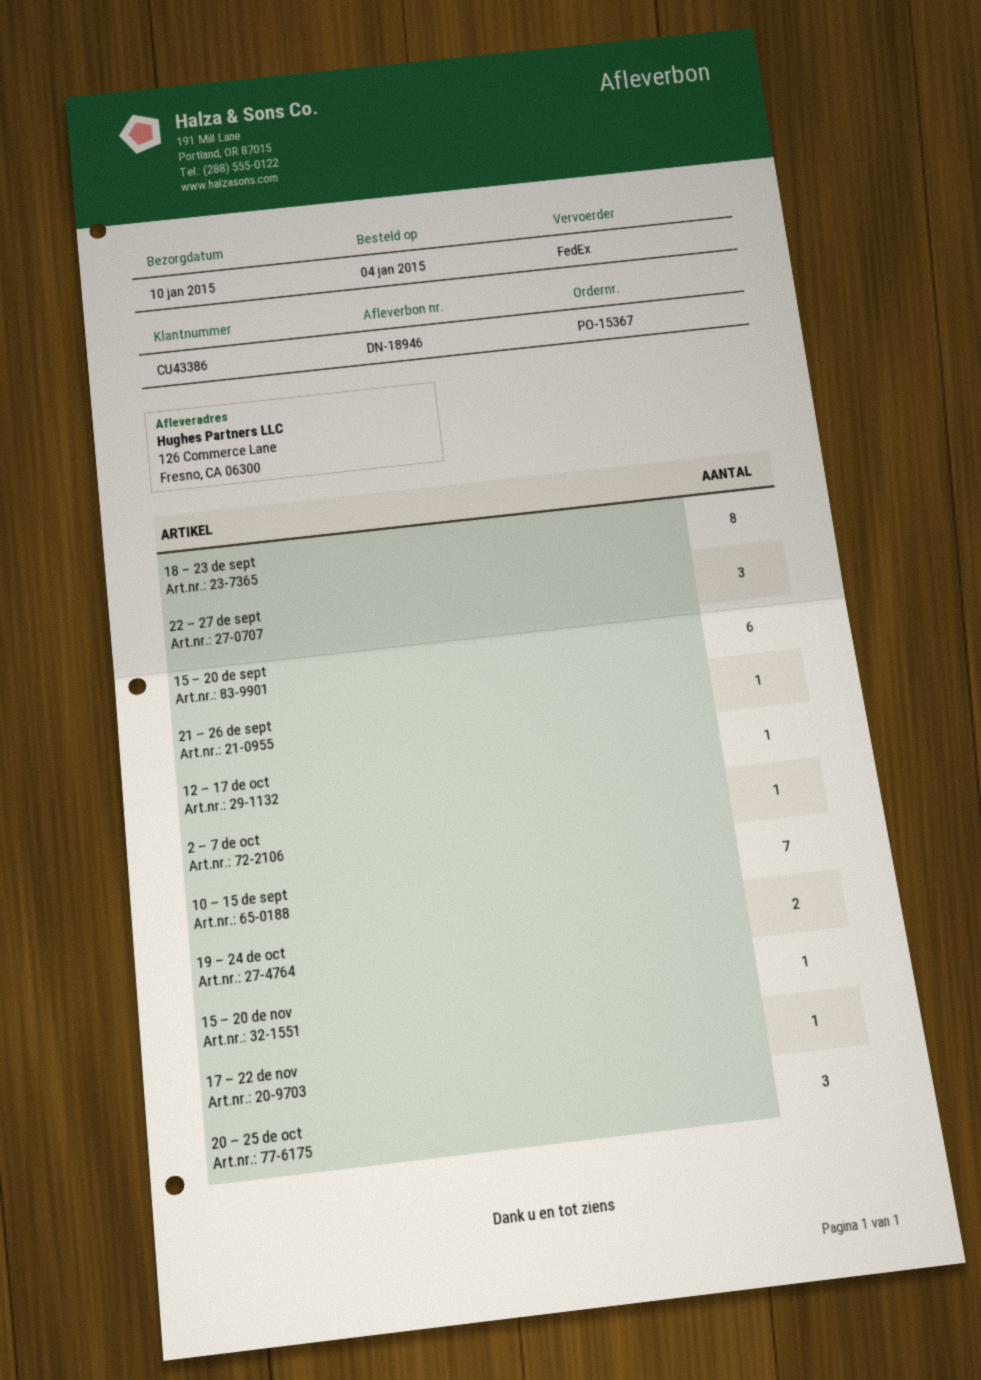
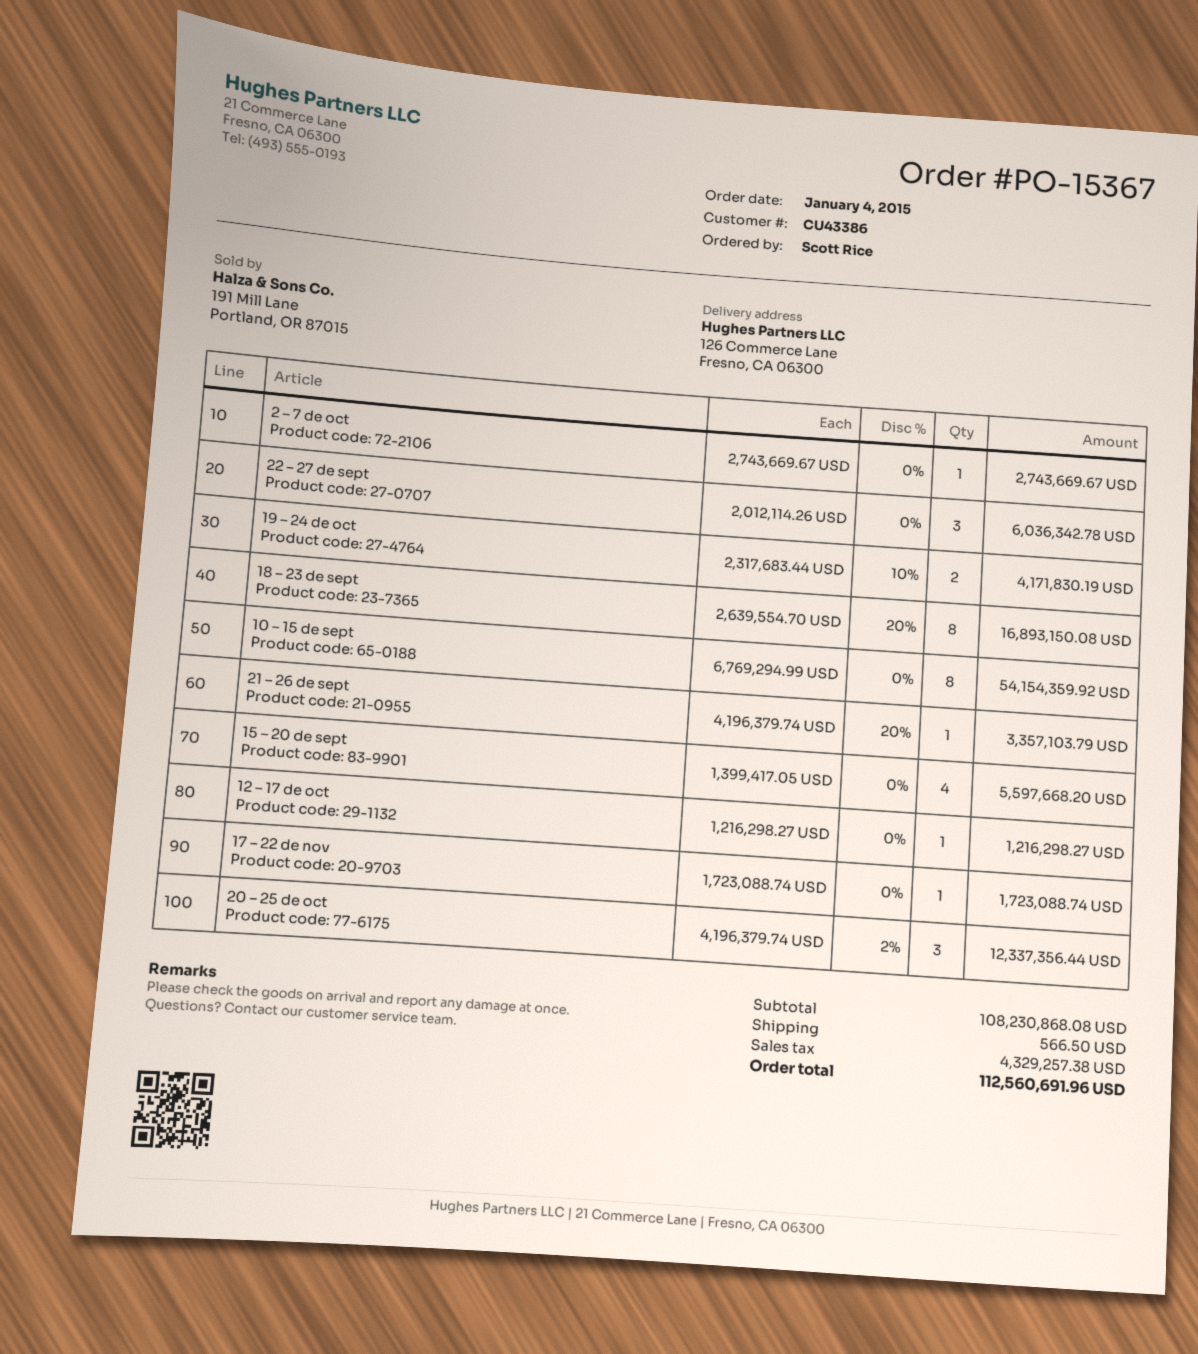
15 – 20 de sept: 6 -> 4
10 – 15 de sept: 7 -> 8
15 – 20 de nov: 1 -> none

